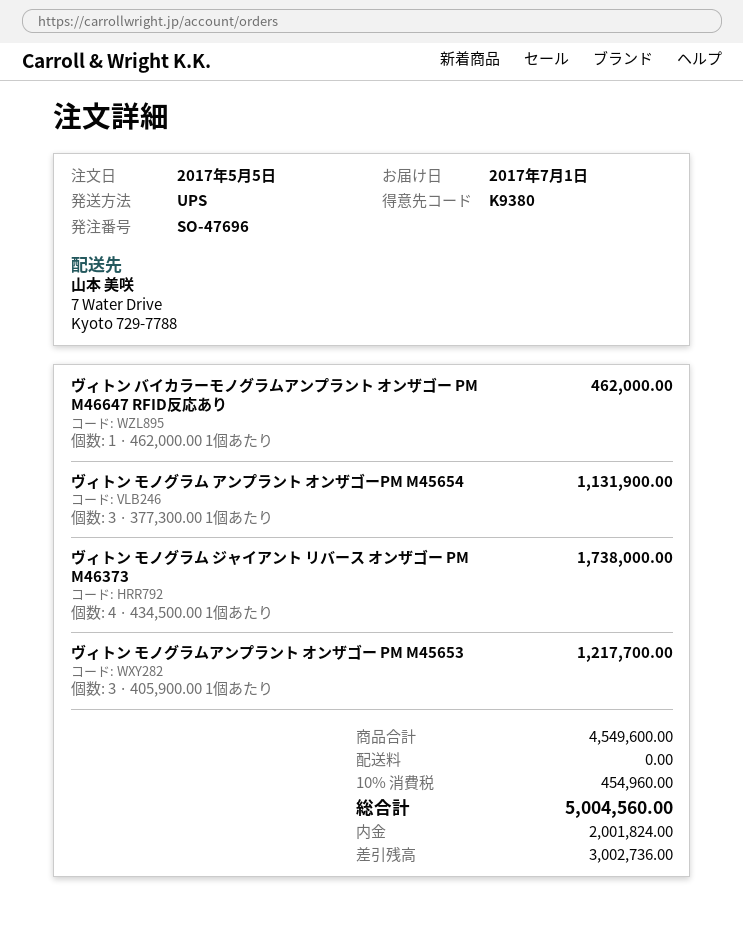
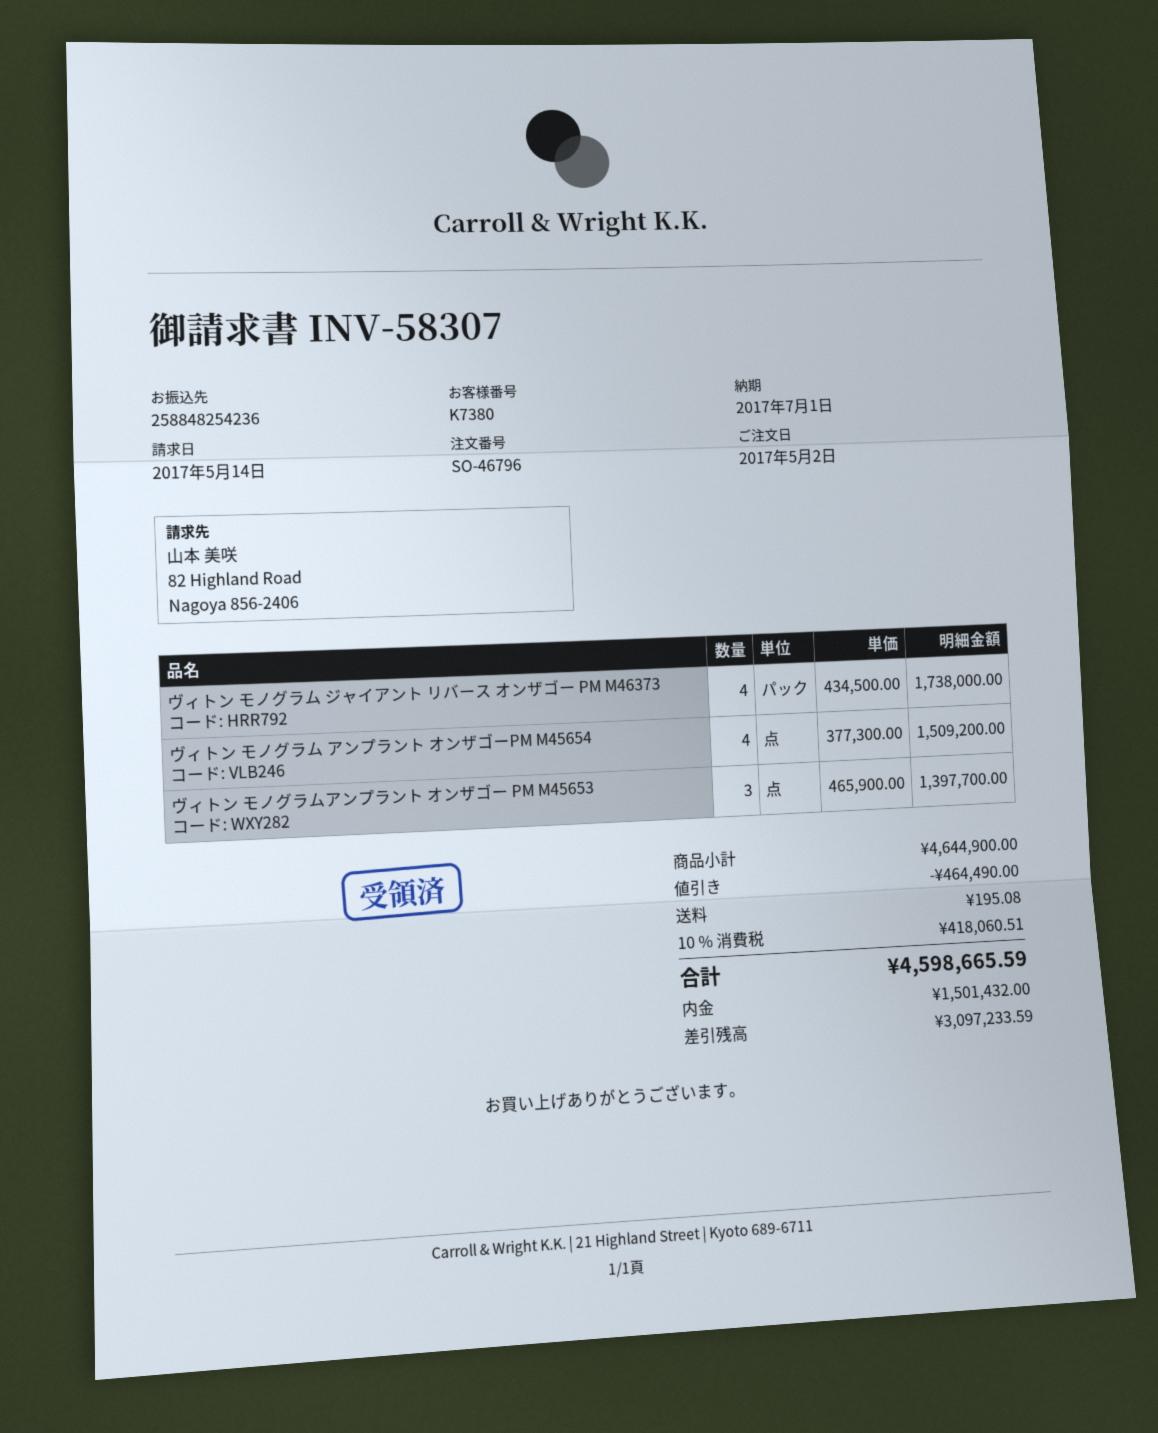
order number: SO-47696 -> SO-46796
order date: 2017-05-05 -> 2017-05-02
customer number: K9380 -> K7380
ヴィトン バイカラーモノグラムアンプラント オンザゴー PM M46647 RFID反応あり: 1 x 462000.00 = 462000.00 -> none
ヴィトン モノグラム アンプラント オンザゴーPM M45654: 3 x 377300.00 = 1131900.00 -> 4 x 377300.00 = 1509200.00
ヴィトン モノグラムアンプラント オンザゴー PM M45653: 3 x 405900.00 = 1217700.00 -> 3 x 465900.00 = 1397700.00
subtotal: 4549600.00 -> 4644900.00
discount: none -> 464490.00
shipping: 0.00 -> 195.08
tax: 10% = 454960.00 -> 10% = 418060.51
total: 5004560.00 -> 4598665.59
deposit: 2001824.00 -> 1501432.00
balance: 3002736.00 -> 3097233.59

